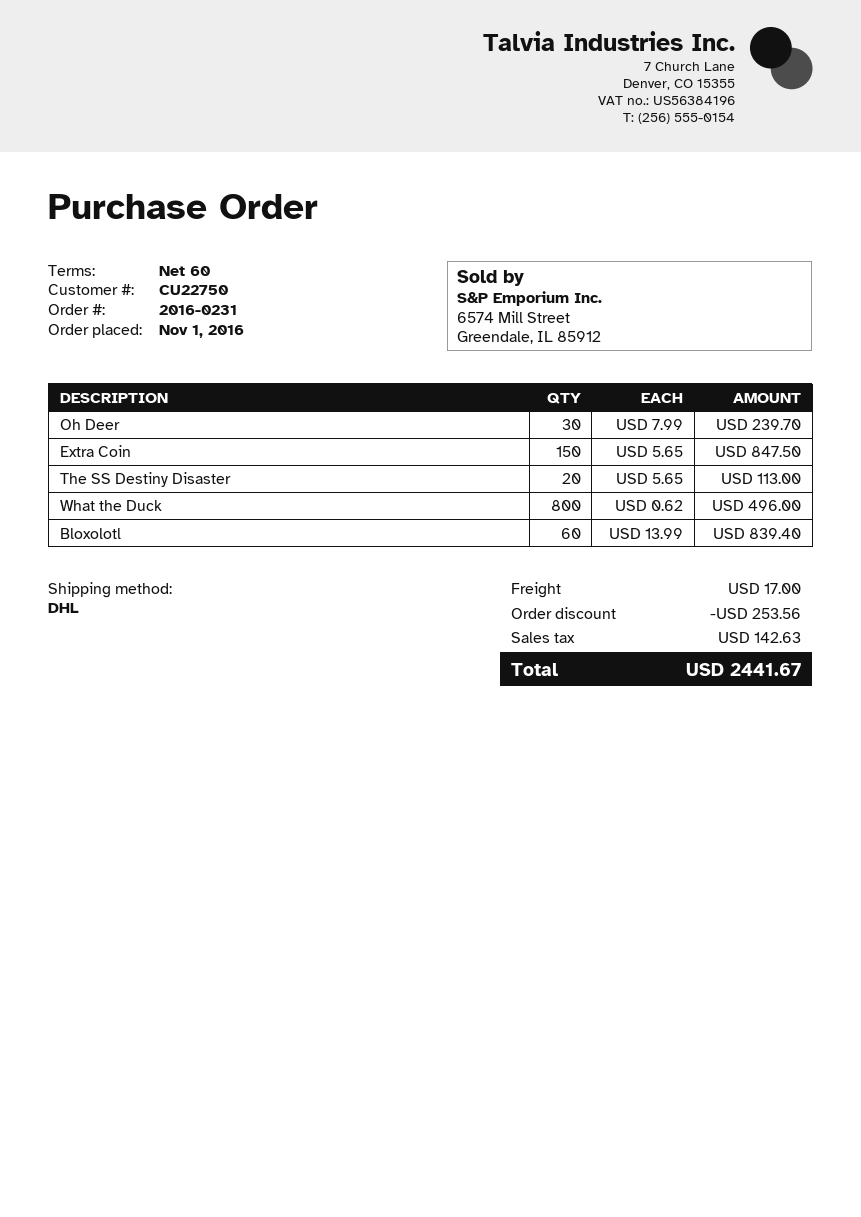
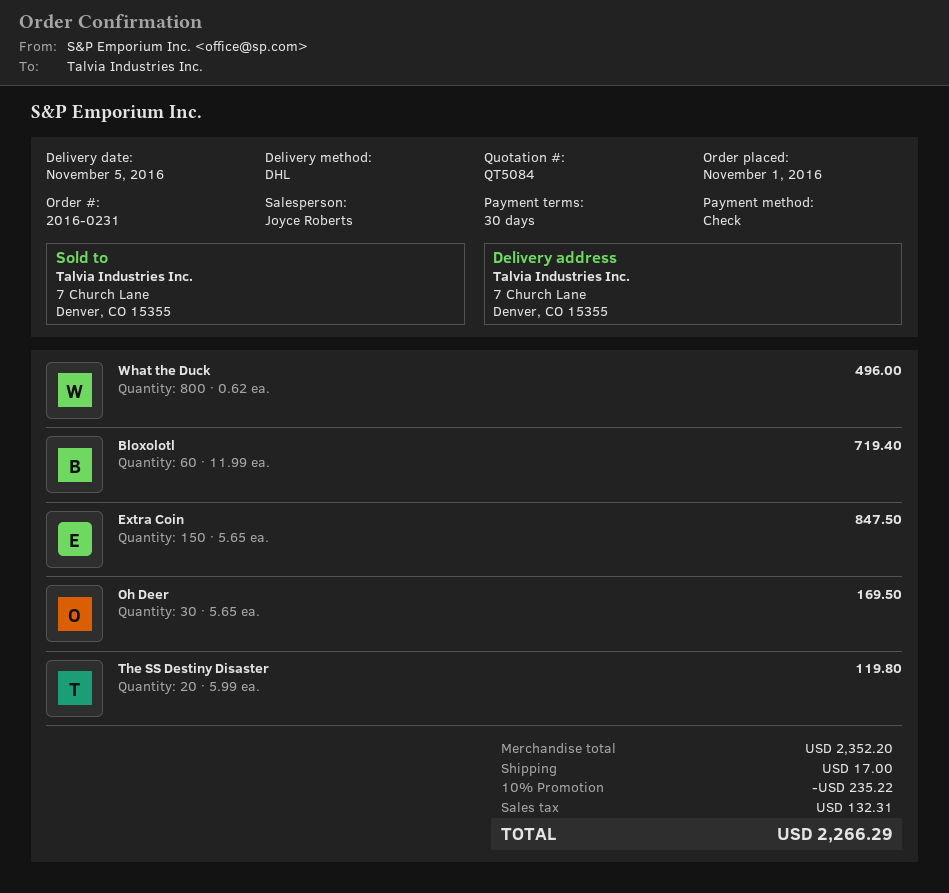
payment terms: 60 days -> 30 days
Oh Deer: 30 x 7.99 = 239.70 -> 30 x 5.65 = 169.50
The SS Destiny Disaster: 20 x 5.65 = 113.00 -> 20 x 5.99 = 119.80
Bloxolotl: 60 x 13.99 = 839.40 -> 60 x 11.99 = 719.40
discount: 253.56 -> 235.22
tax: 142.63 -> 132.31
total: 2441.67 -> 2266.29

